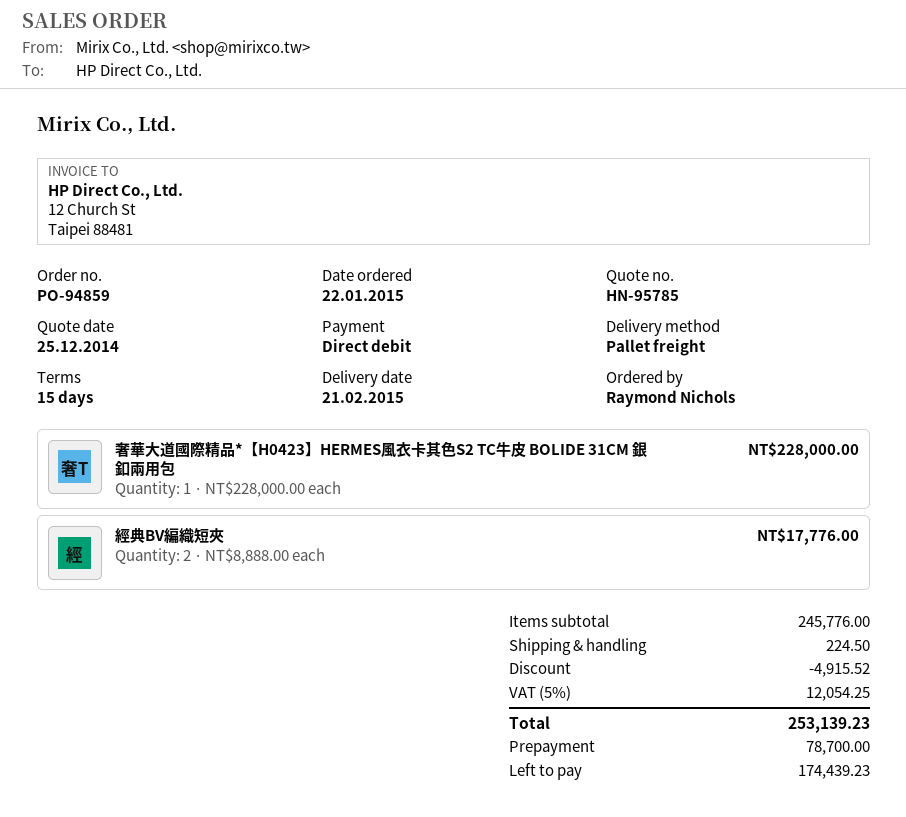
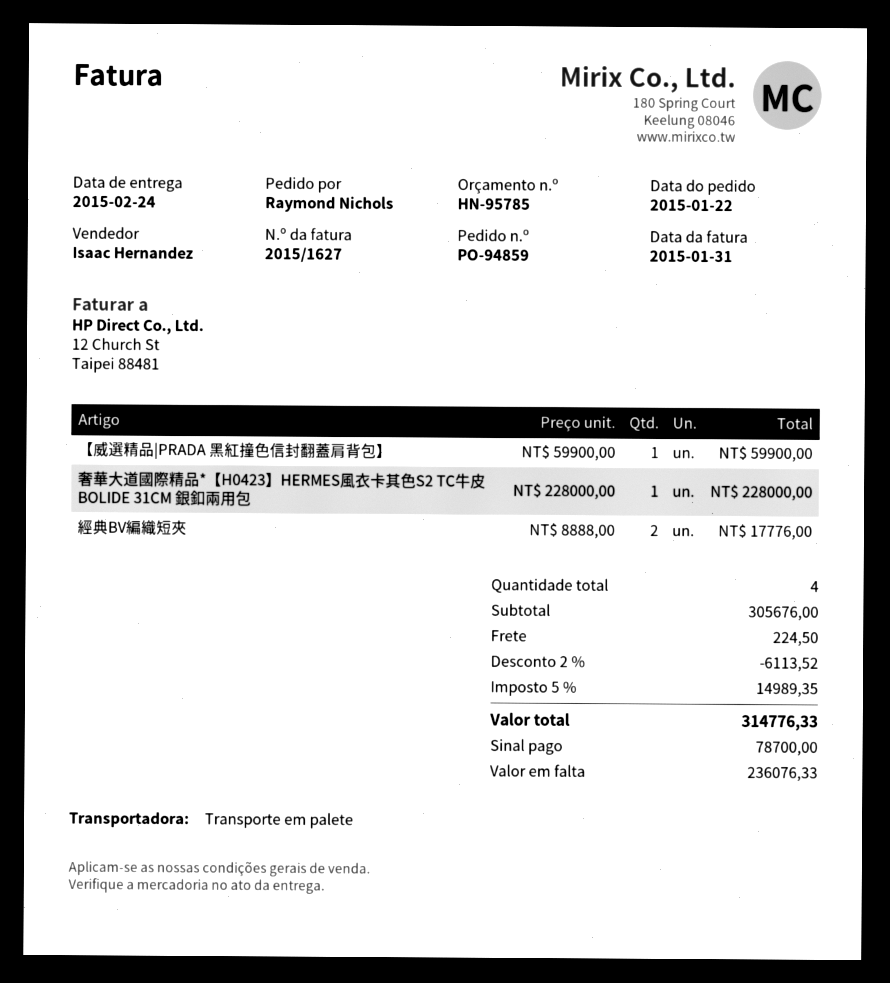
delivery date: 2015-02-21 -> 2015-02-24
【威選精品|PRADA 黑紅撞色信封翻蓋肩背包】: none -> 1 x 59900.00 = 59900.00
subtotal: 245776.00 -> 305676.00
discount: 4915.52 -> 6113.52
tax: 5% = 12054.25 -> 5% = 14989.35
total: 253139.23 -> 314776.33
balance: 174439.23 -> 236076.33

